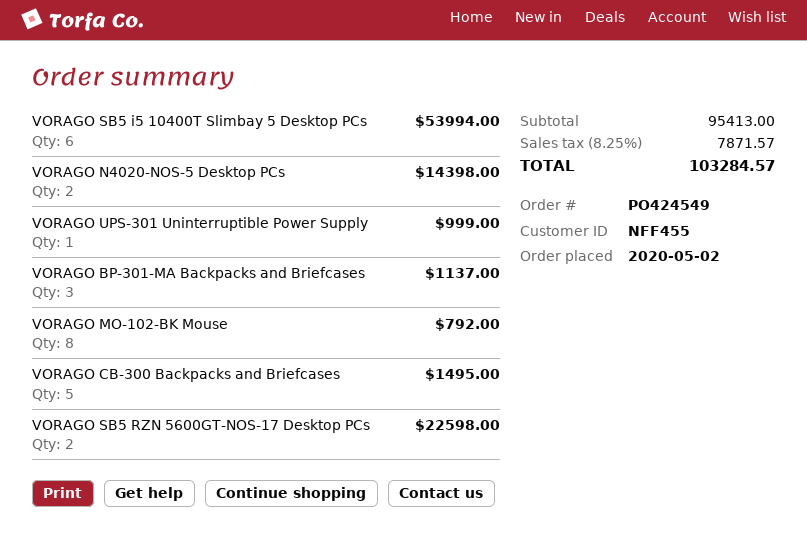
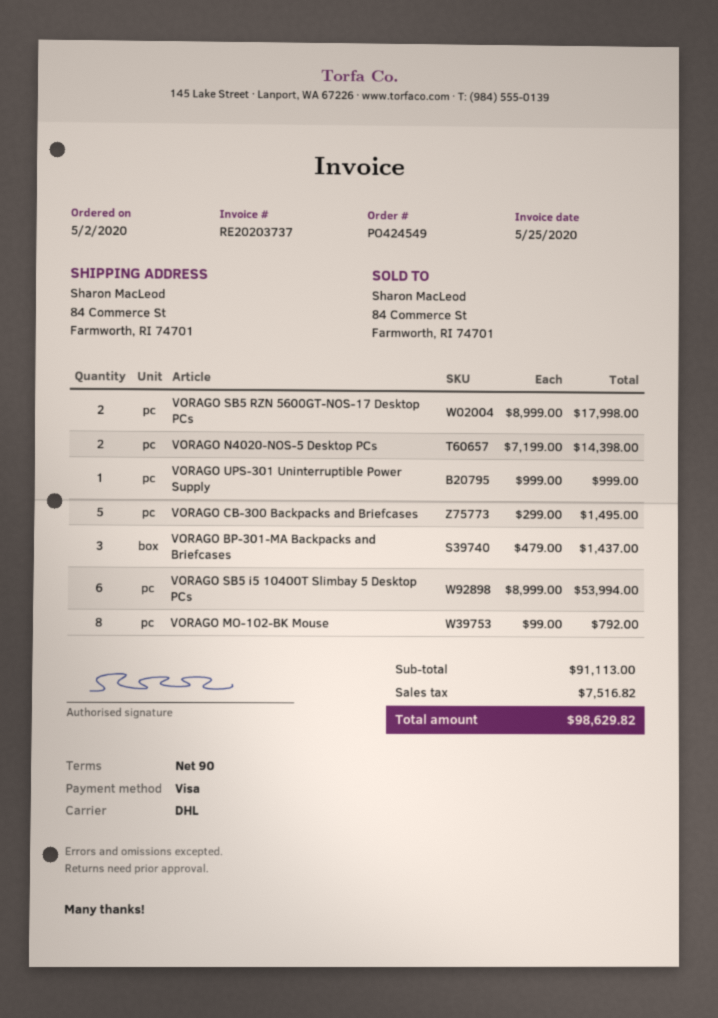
VORAGO BP-301-MA Backpacks and Briefcases: 3 for 1137.00 -> 3 for 1437.00
VORAGO SB5 RZN 5600GT-NOS-17 Desktop PCs: 2 for 22598.00 -> 2 for 17998.00
subtotal: 95413.00 -> 91113.00
tax: 7871.57 -> 7516.82
total: 103284.57 -> 98629.82

